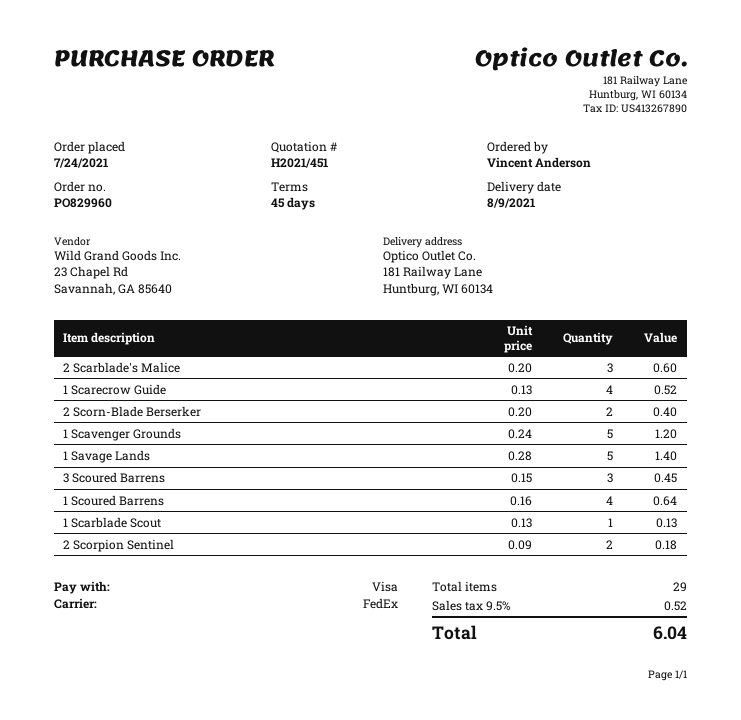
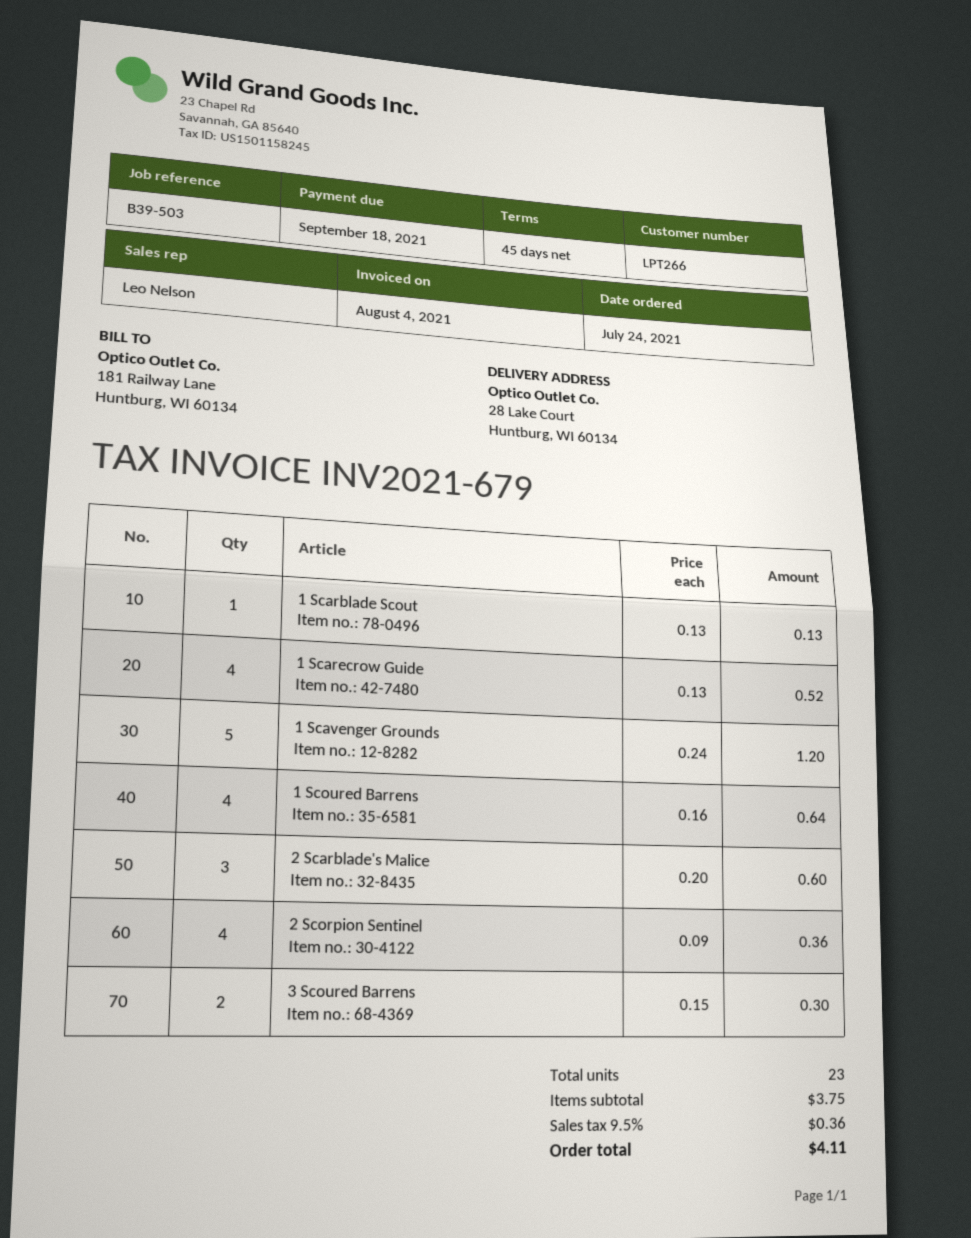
ship to: 181 Railway Lane, Huntburg, WI 60134 -> 28 Lake Court, Huntburg, WI 60134
2 Scorn-Blade Berserker: 2 x 0.20 = 0.40 -> none
1 Savage Lands: 5 x 0.28 = 1.40 -> none
3 Scoured Barrens: 3 x 0.15 = 0.45 -> 2 x 0.15 = 0.30
2 Scorpion Sentinel: 2 x 0.09 = 0.18 -> 4 x 0.09 = 0.36
total quantity: 29 -> 23
tax: 9.5% = 0.52 -> 9.5% = 0.36
total: 6.04 -> 4.11

